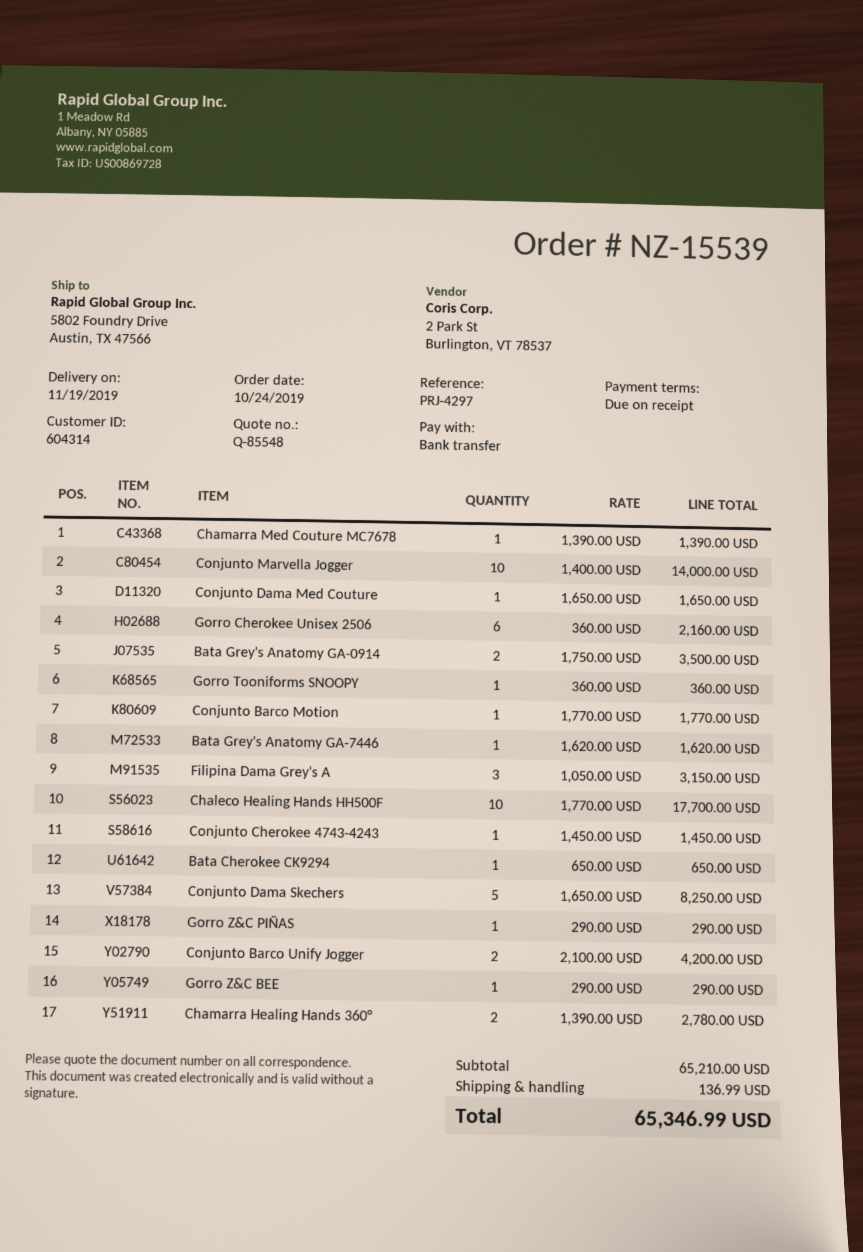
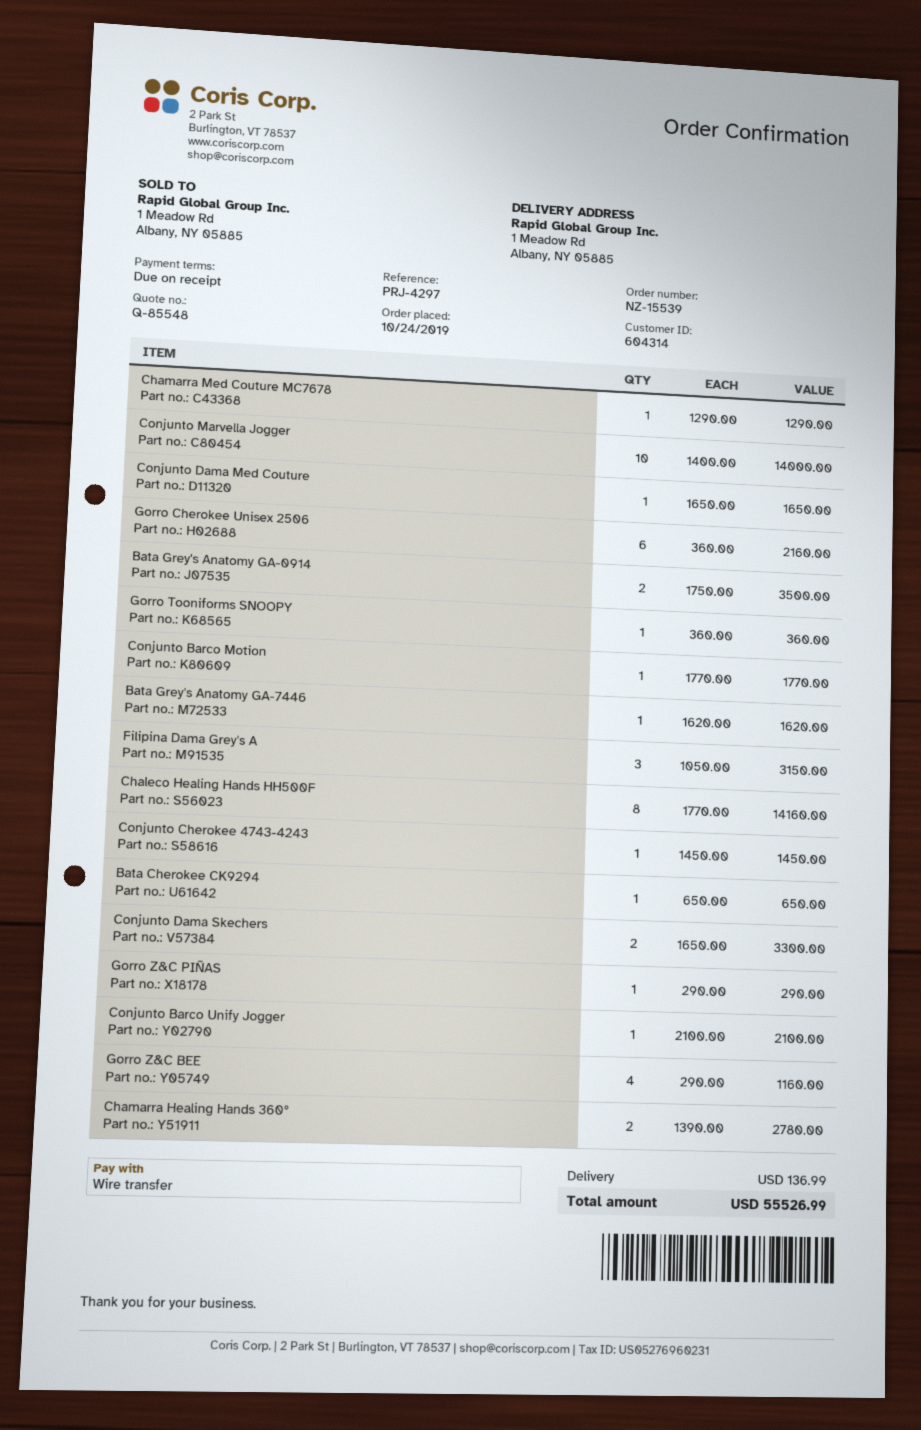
ship to: 5802 Foundry Drive, Austin, TX 47566 -> 1 Meadow Rd, Albany, NY 05885
Chamarra Med Couture MC7678: 1 x 1390.00 = 1390.00 -> 1 x 1290.00 = 1290.00
Chaleco Healing Hands HH500F: 10 x 1770.00 = 17700.00 -> 8 x 1770.00 = 14160.00
Conjunto Dama Skechers: 5 x 1650.00 = 8250.00 -> 2 x 1650.00 = 3300.00
Conjunto Barco Unify Jogger: 2 x 2100.00 = 4200.00 -> 1 x 2100.00 = 2100.00
Gorro Z&C BEE: 1 x 290.00 = 290.00 -> 4 x 290.00 = 1160.00
total: 65346.99 -> 55526.99

